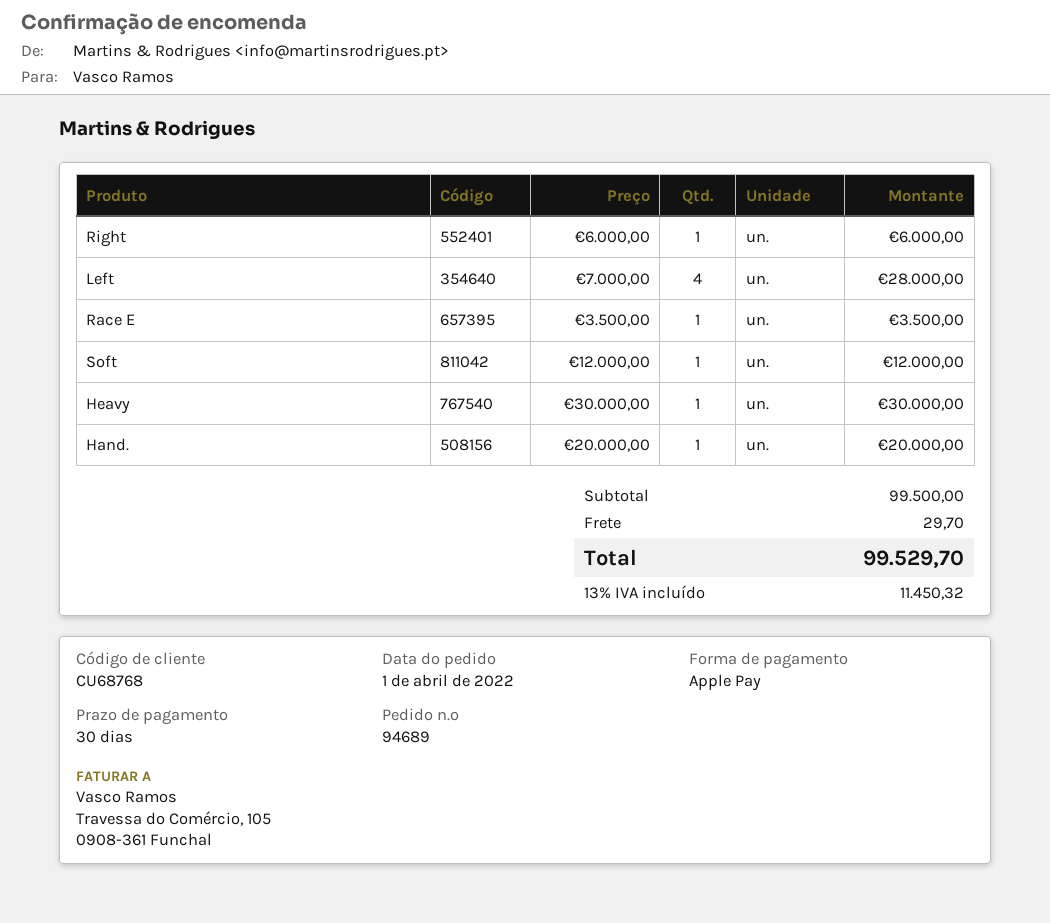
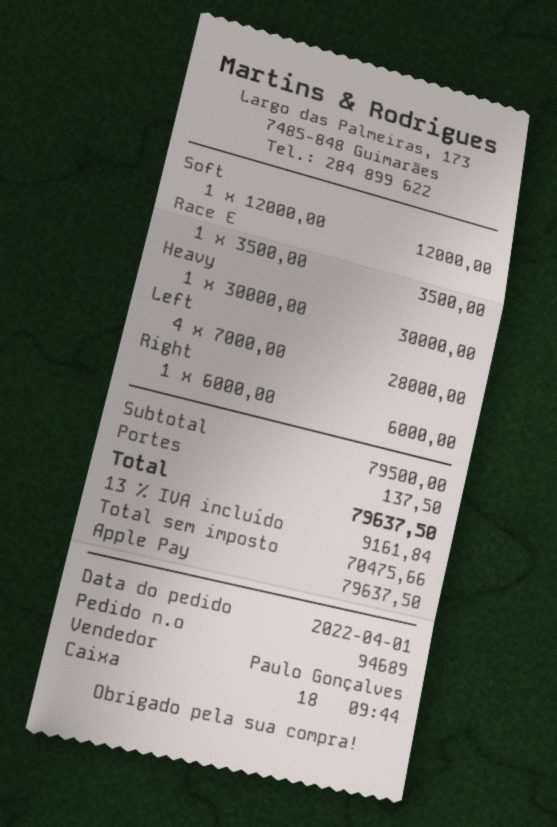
Hand.: 1 x 20000.00 = 20000.00 -> none
subtotal: 99500.00 -> 79500.00
shipping: 29.70 -> 137.50
tax: 13% = 11450.32 -> 13% = 9161.84
total: 99529.70 -> 79637.50

